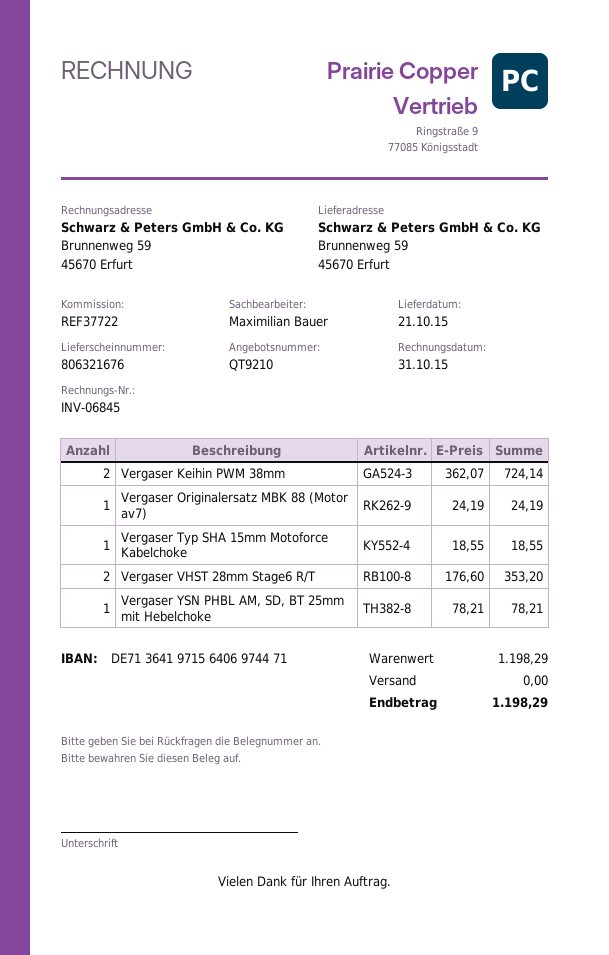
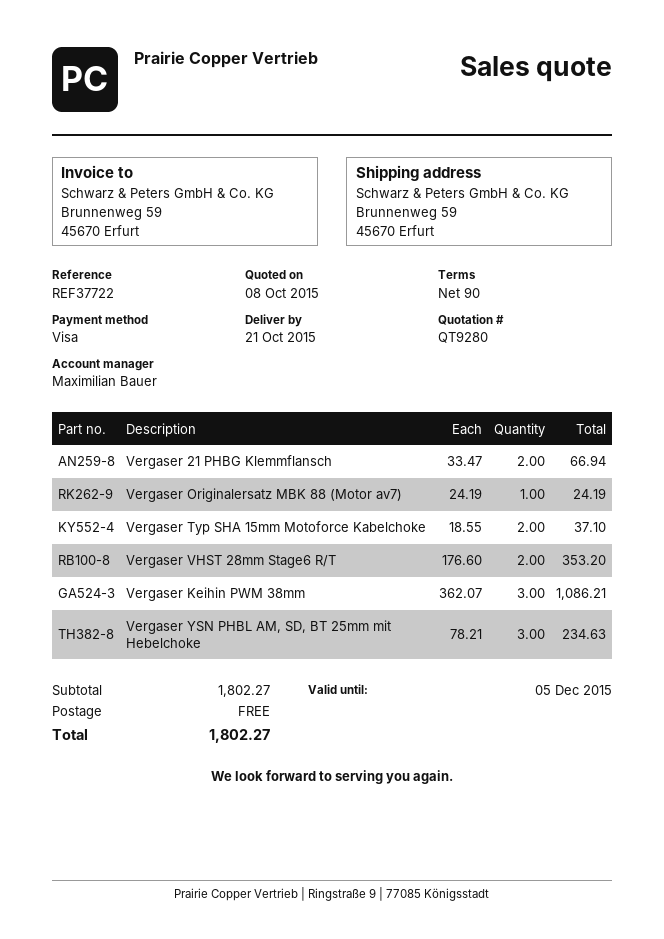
quote number: QT9210 -> QT9280
Vergaser Keihin PWM 38mm: 2 x 362.07 = 724.14 -> 3 x 362.07 = 1086.21
Vergaser Typ SHA 15mm Motoforce Kabelchoke: 1 x 18.55 = 18.55 -> 2 x 18.55 = 37.10
Vergaser YSN PHBL AM, SD, BT 25mm mit Hebelchoke: 1 x 78.21 = 78.21 -> 3 x 78.21 = 234.63
Vergaser 21 PHBG Klemmflansch: none -> 2 x 33.47 = 66.94
subtotal: 1198.29 -> 1802.27
total: 1198.29 -> 1802.27

